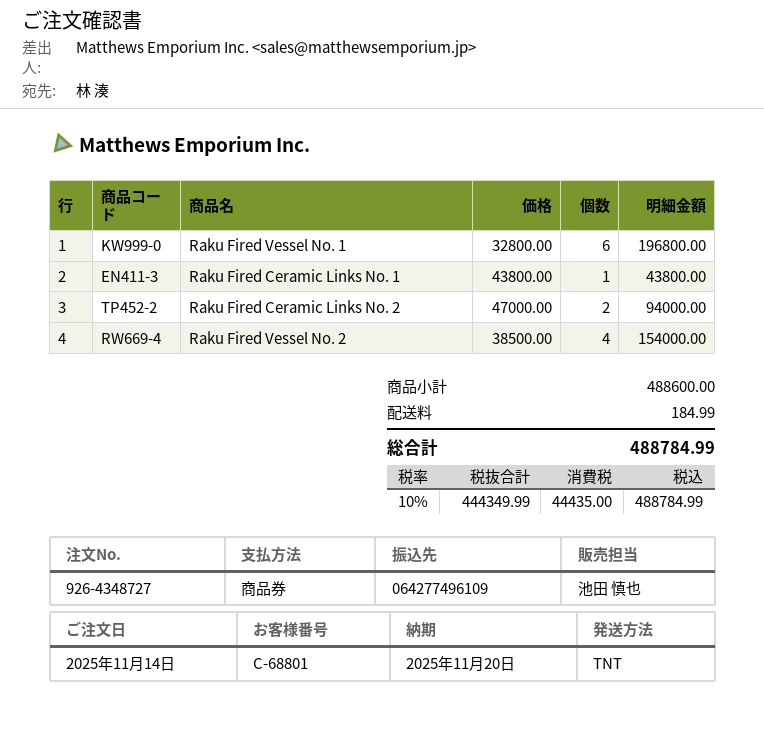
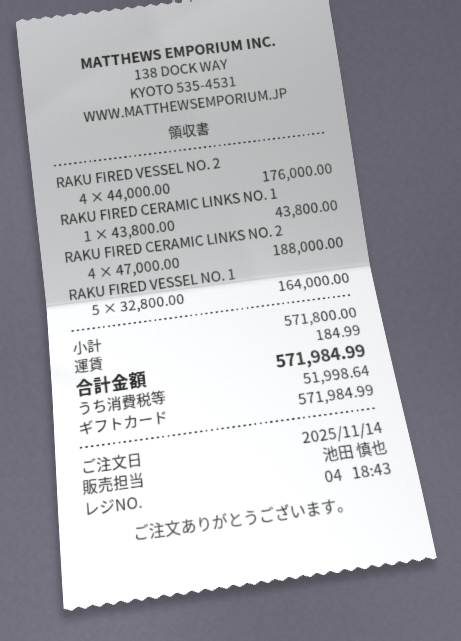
Raku Fired Vessel No. 1: 6 x 32800.00 = 196800.00 -> 5 x 32800.00 = 164000.00
Raku Fired Ceramic Links No. 2: 2 x 47000.00 = 94000.00 -> 4 x 47000.00 = 188000.00
Raku Fired Vessel No. 2: 4 x 38500.00 = 154000.00 -> 4 x 44000.00 = 176000.00
subtotal: 488600.00 -> 571800.00
tax: 44435.00 -> 51998.64
total: 488784.99 -> 571984.99

